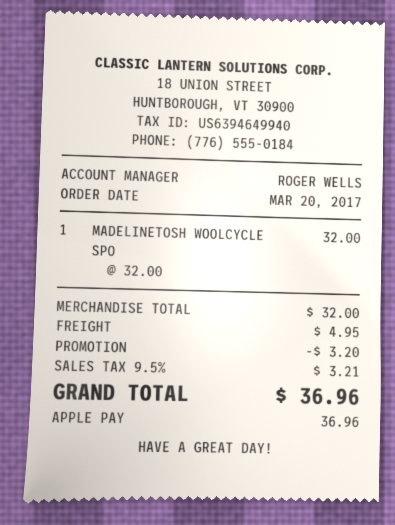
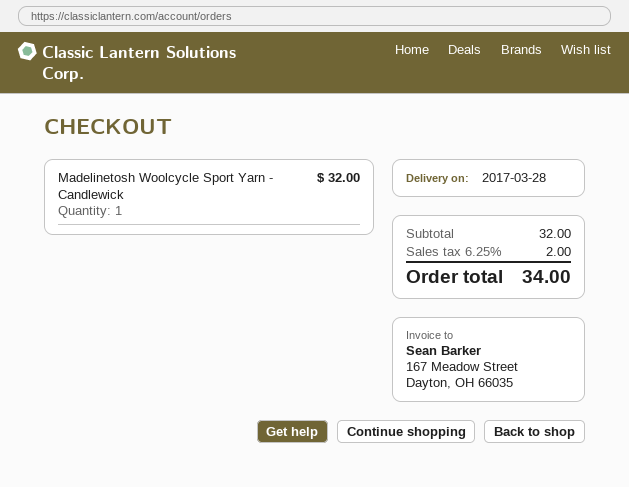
discount: 3.20 -> none
shipping: 4.95 -> none
tax: 9.5% = 3.21 -> 6.25% = 2.00
total: 36.96 -> 34.00

